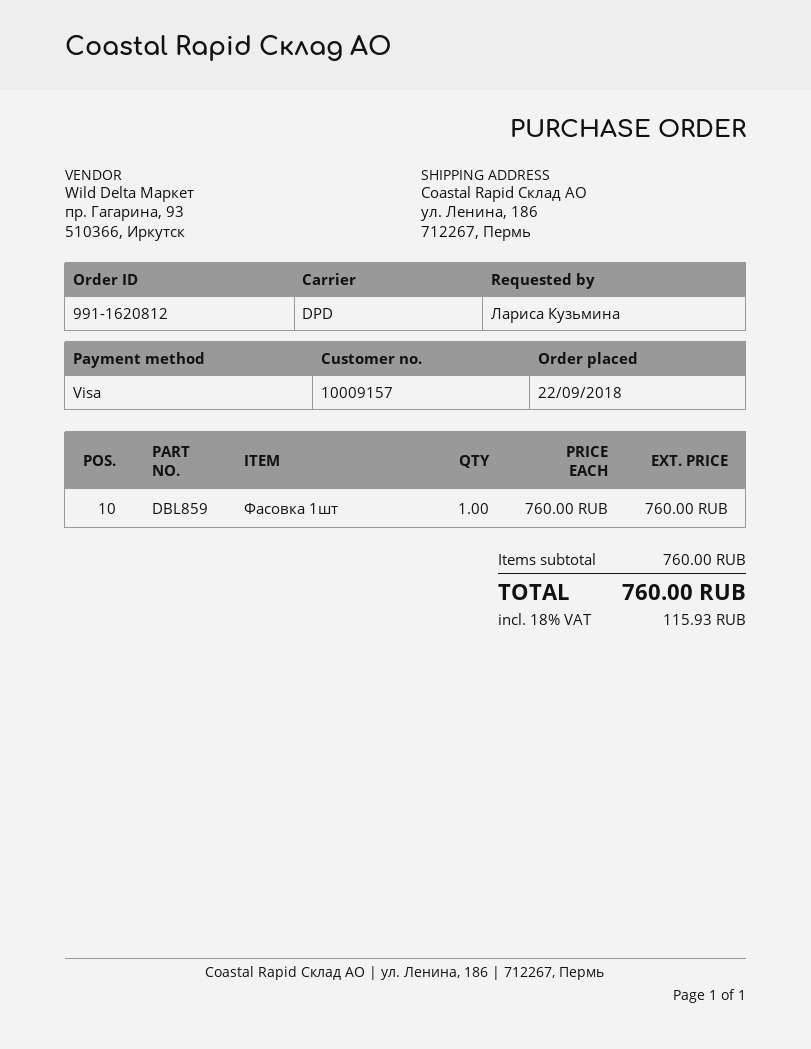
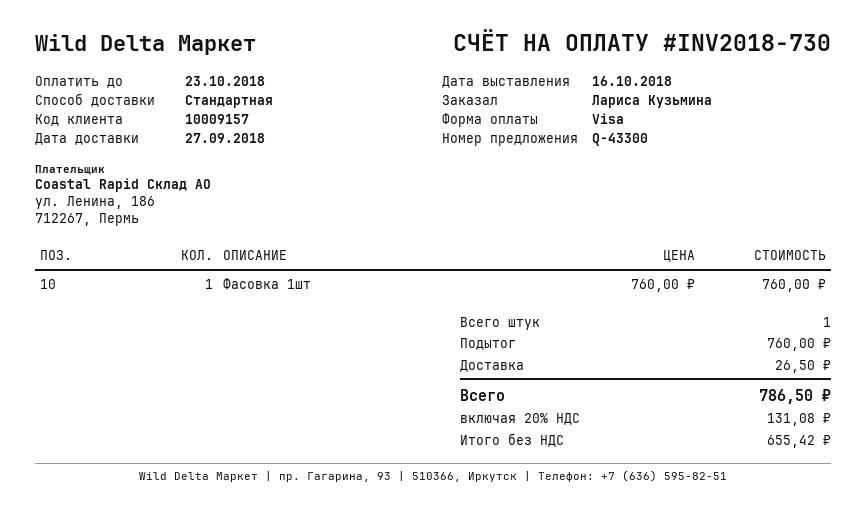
shipping method: DPD -> standard
shipping: none -> 26.50
tax: 18% = 115.93 -> 20% = 131.08
total: 760.00 -> 786.50

